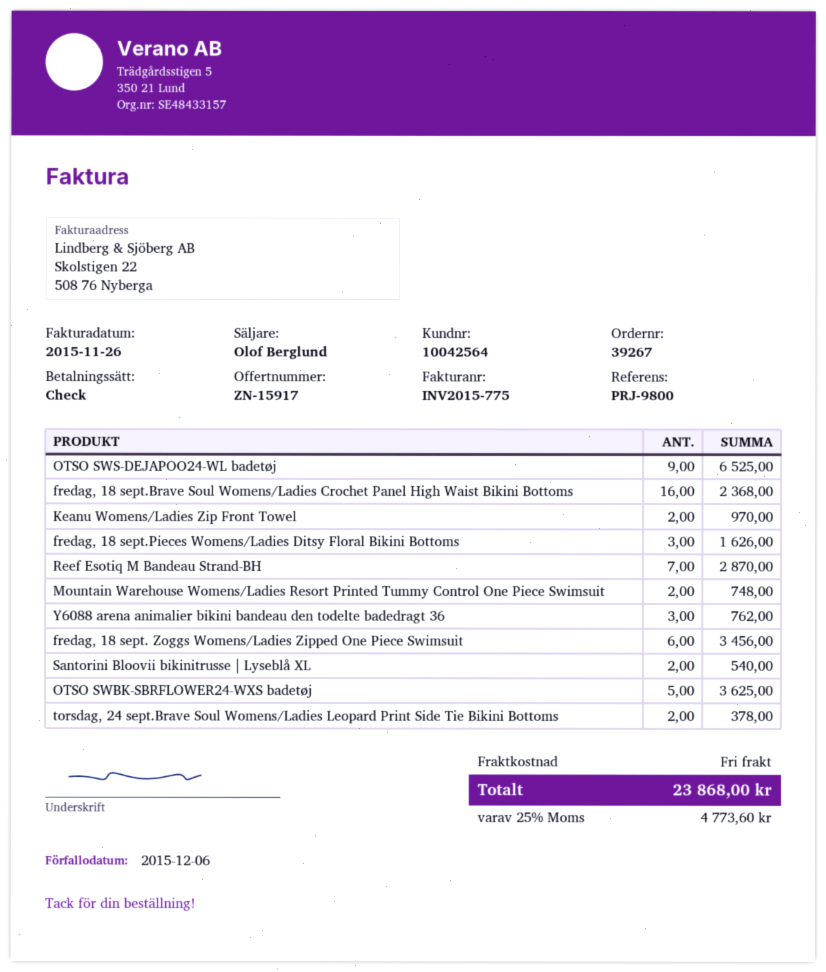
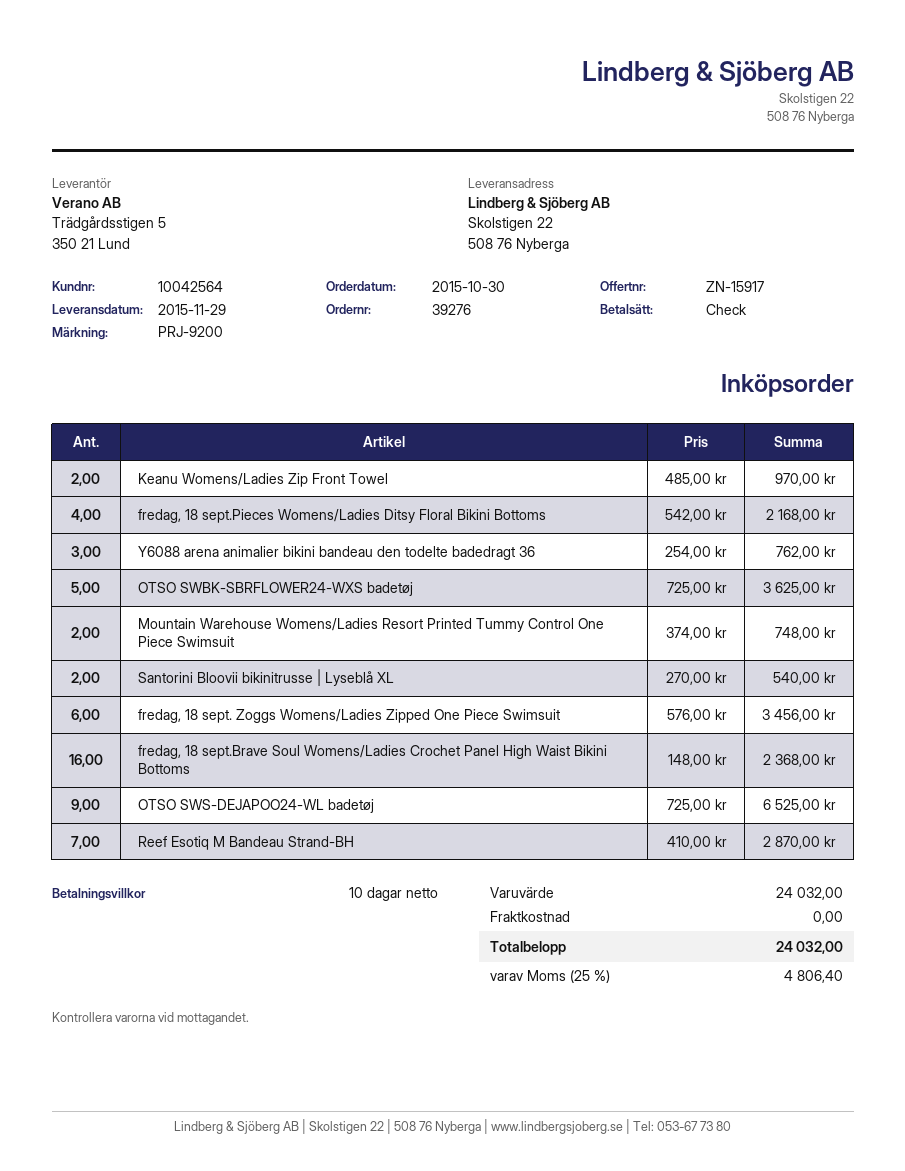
order number: 39267 -> 39276
reference: PRJ-9800 -> PRJ-9200
fredag, 18 sept.Pieces Womens/Ladies Ditsy Floral Bikini Bottoms: 3 for 1626.00 -> 4 for 2168.00
torsdag, 24 sept.Brave Soul Womens/Ladies Leopard Print Side Tie Bikini Bottoms: 2 for 378.00 -> none
tax: 25% = 4773.60 -> 25% = 4806.40
total: 23868.00 -> 24032.00

